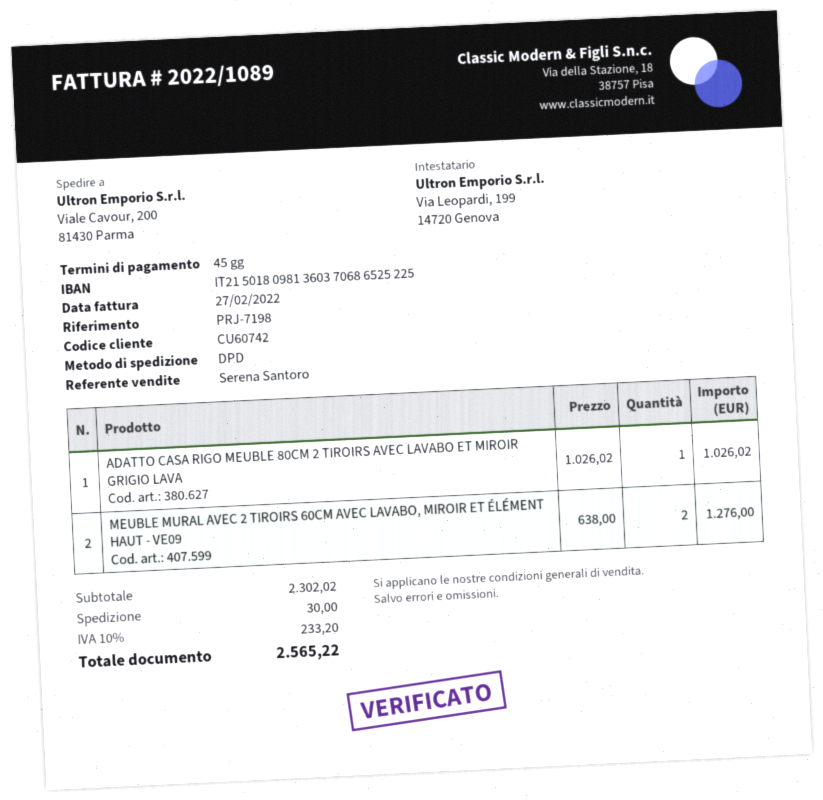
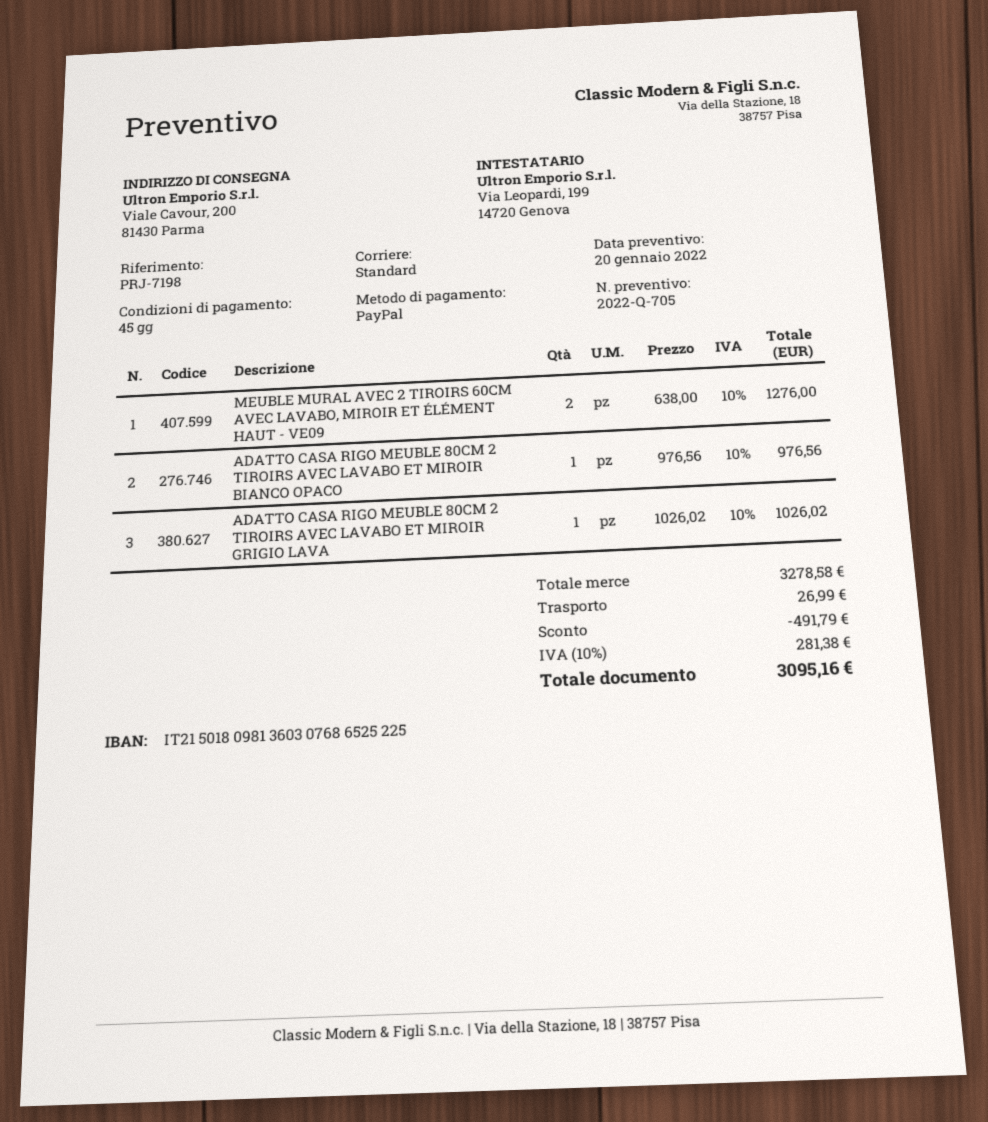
bank account: IT2150180981360370686525225 -> IT2150180981360307686525225
shipping method: DPD -> standard
ADATTO CASA RIGO MEUBLE 80CM 2 TIROIRS AVEC LAVABO ET MIROIR BIANCO OPACO: none -> 1 x 976.56 = 976.56
subtotal: 2302.02 -> 3278.58
discount: none -> 491.79
shipping: 30.00 -> 26.99
tax: 10% = 233.20 -> 10% = 281.38
total: 2565.22 -> 3095.16

